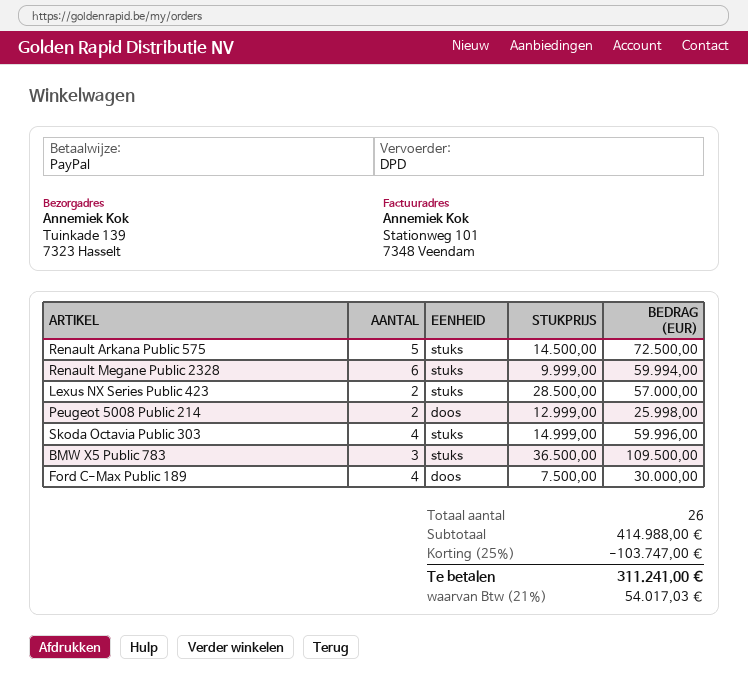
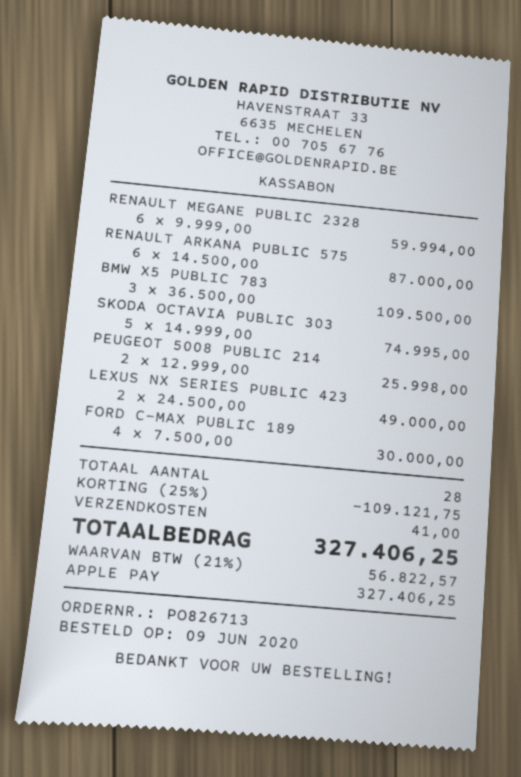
payment method: PayPal -> Apple Pay
Renault Arkana Public 575: 5 x 14500.00 = 72500.00 -> 6 x 14500.00 = 87000.00
Lexus NX Series Public 423: 2 x 28500.00 = 57000.00 -> 2 x 24500.00 = 49000.00
Skoda Octavia Public 303: 4 x 14999.00 = 59996.00 -> 5 x 14999.00 = 74995.00
total quantity: 26 -> 28
discount: 25% = 103747.00 -> 25% = 109121.75
shipping: none -> 41.00
tax: 21% = 54017.03 -> 21% = 56822.57
total: 311241.00 -> 327406.25

